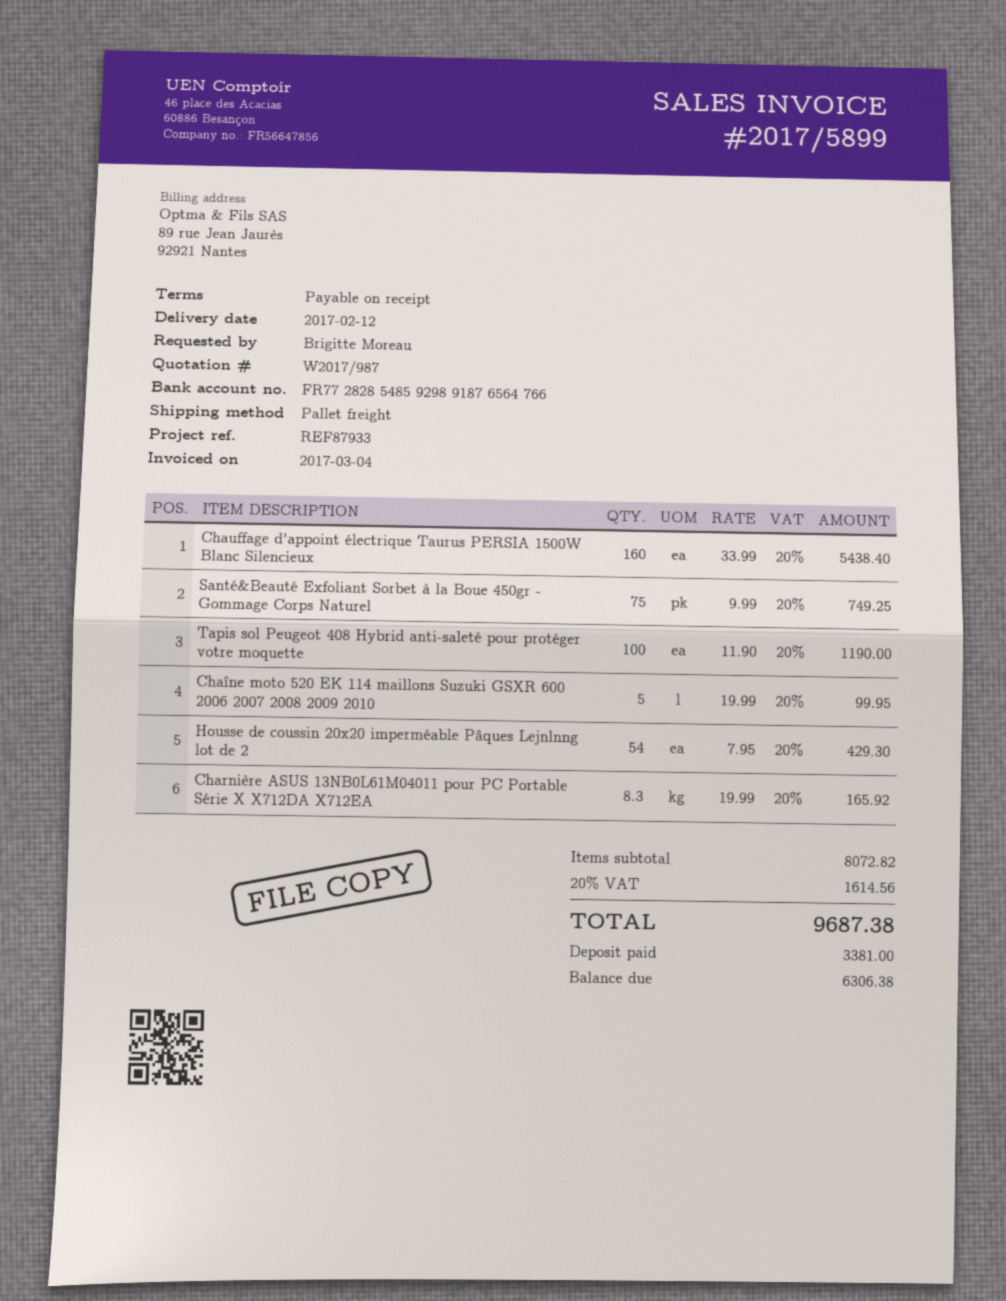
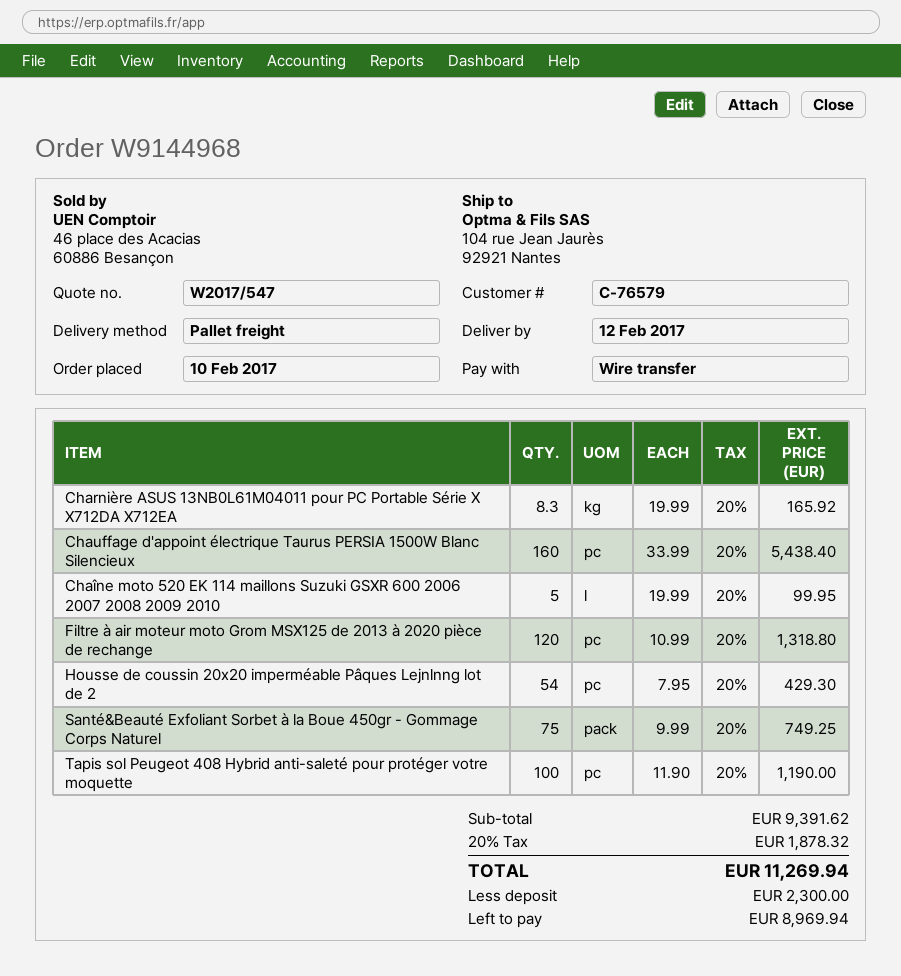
quote number: W2017/987 -> W2017/547
Filtre à air moteur moto Grom MSX125 de 2013 à 2020 pièce de rechange: none -> 120 x 10.99 = 1318.80
subtotal: 8072.82 -> 9391.62
tax: 20% = 1614.56 -> 20% = 1878.32
total: 9687.38 -> 11269.94
deposit: 3381.00 -> 2300.00
balance: 6306.38 -> 8969.94

